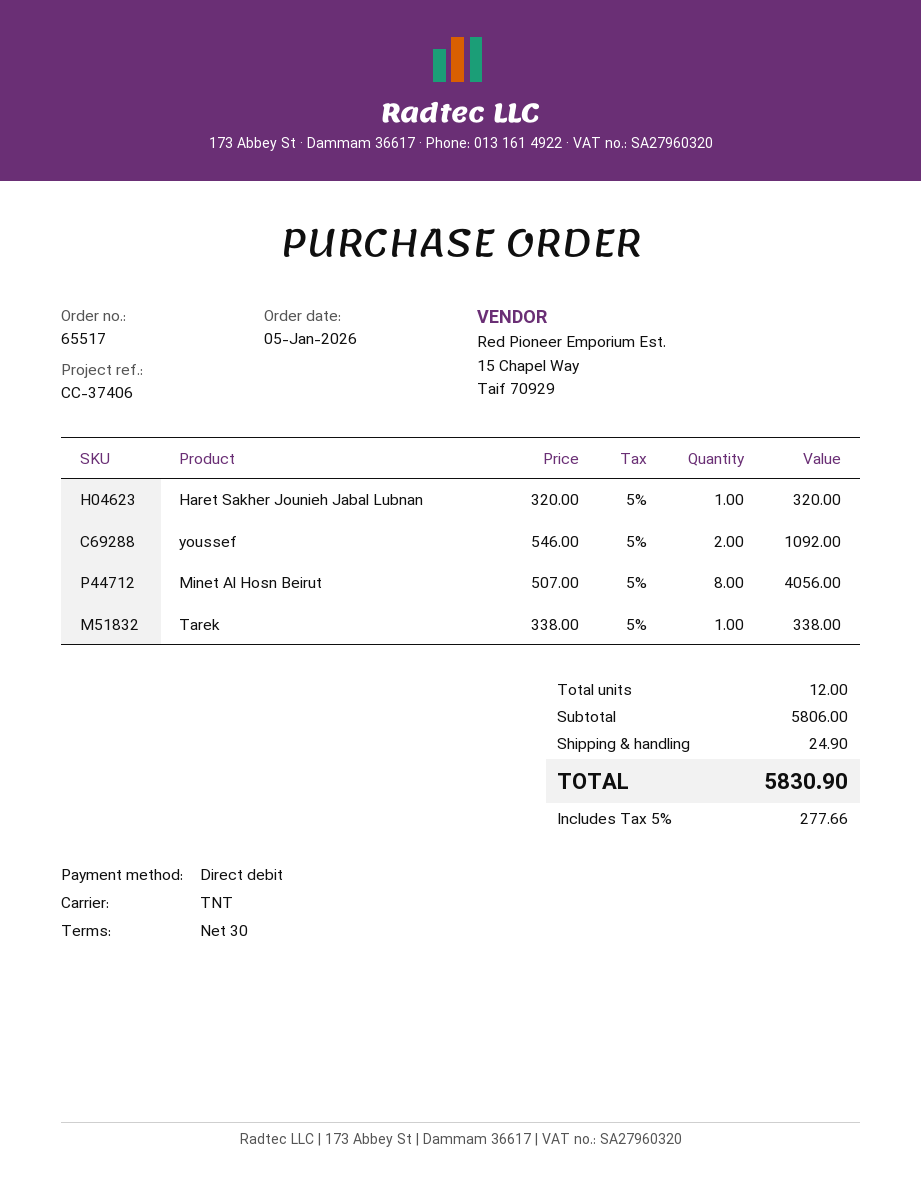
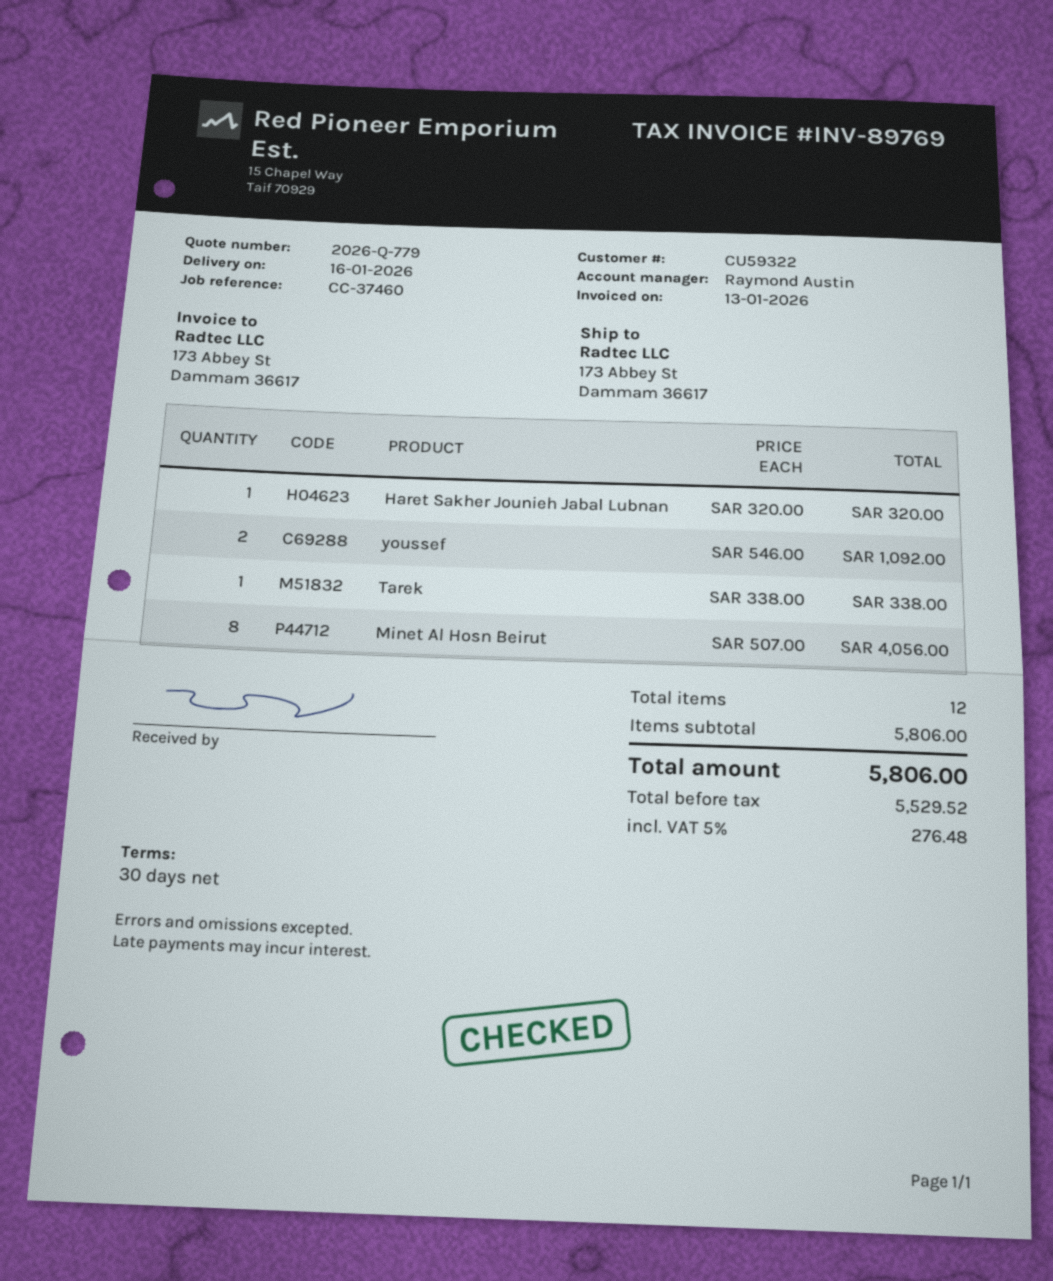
reference: CC-37406 -> CC-37460
shipping: 24.90 -> none
tax: 5% = 277.66 -> 5% = 276.48
total: 5830.90 -> 5806.00

